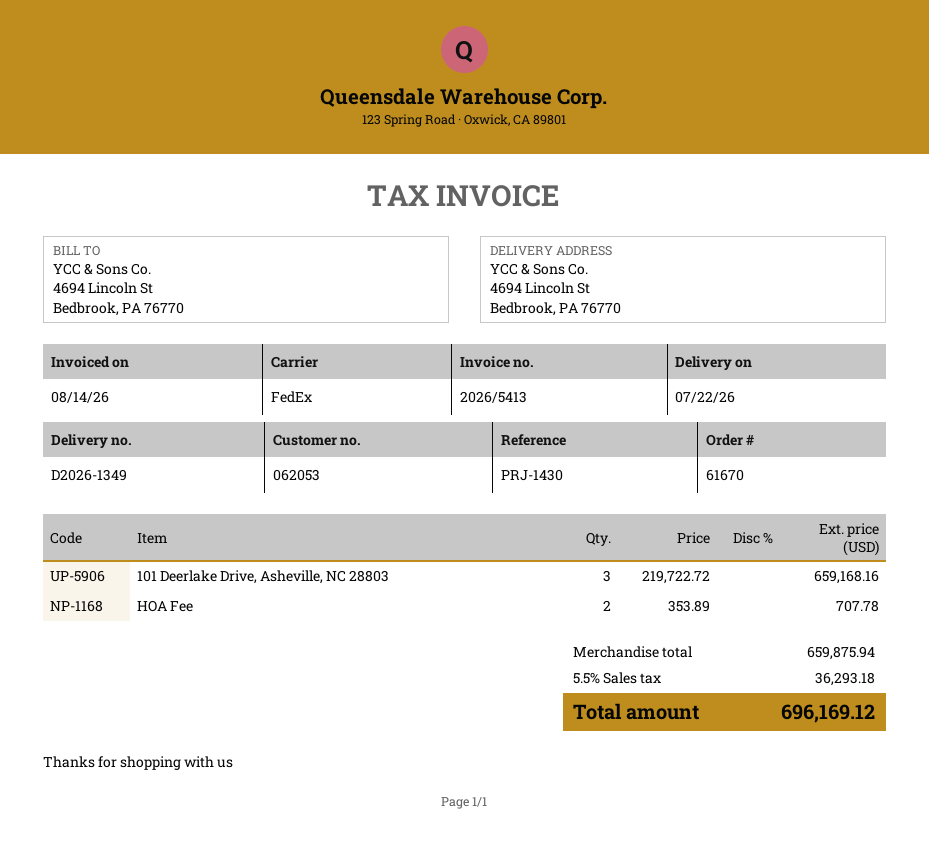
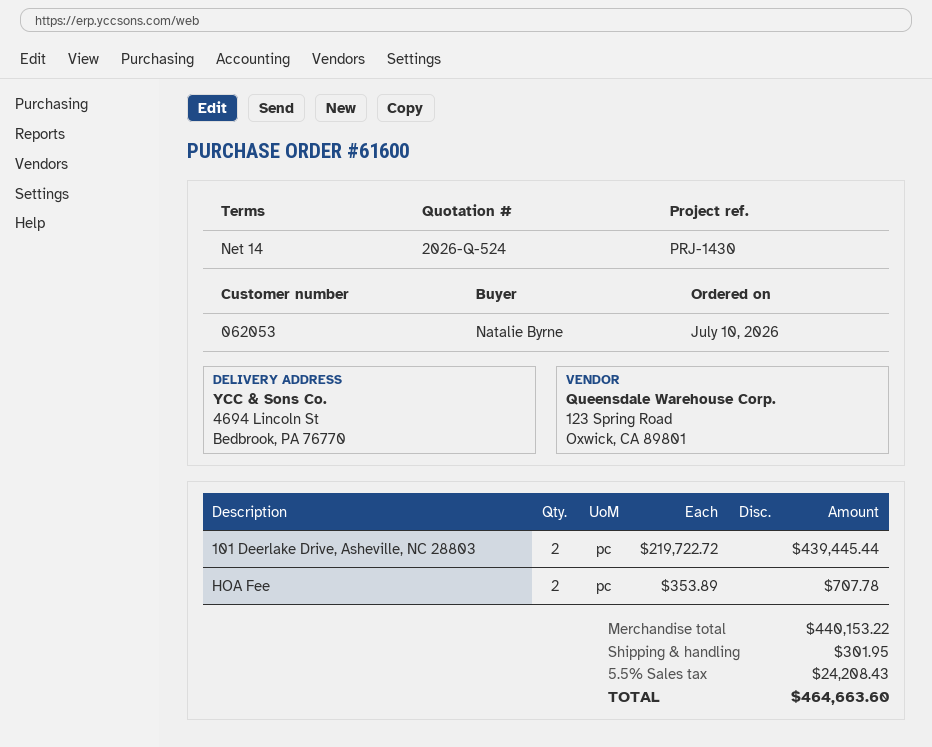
order number: 61670 -> 61600
101 Deerlake Drive, Asheville, NC 28803: 3 x 219722.72 = 659168.16 -> 2 x 219722.72 = 439445.44
subtotal: 659875.94 -> 440153.22
shipping: none -> 301.95
tax: 5.5% = 36293.18 -> 5.5% = 24208.43
total: 696169.12 -> 464663.60

